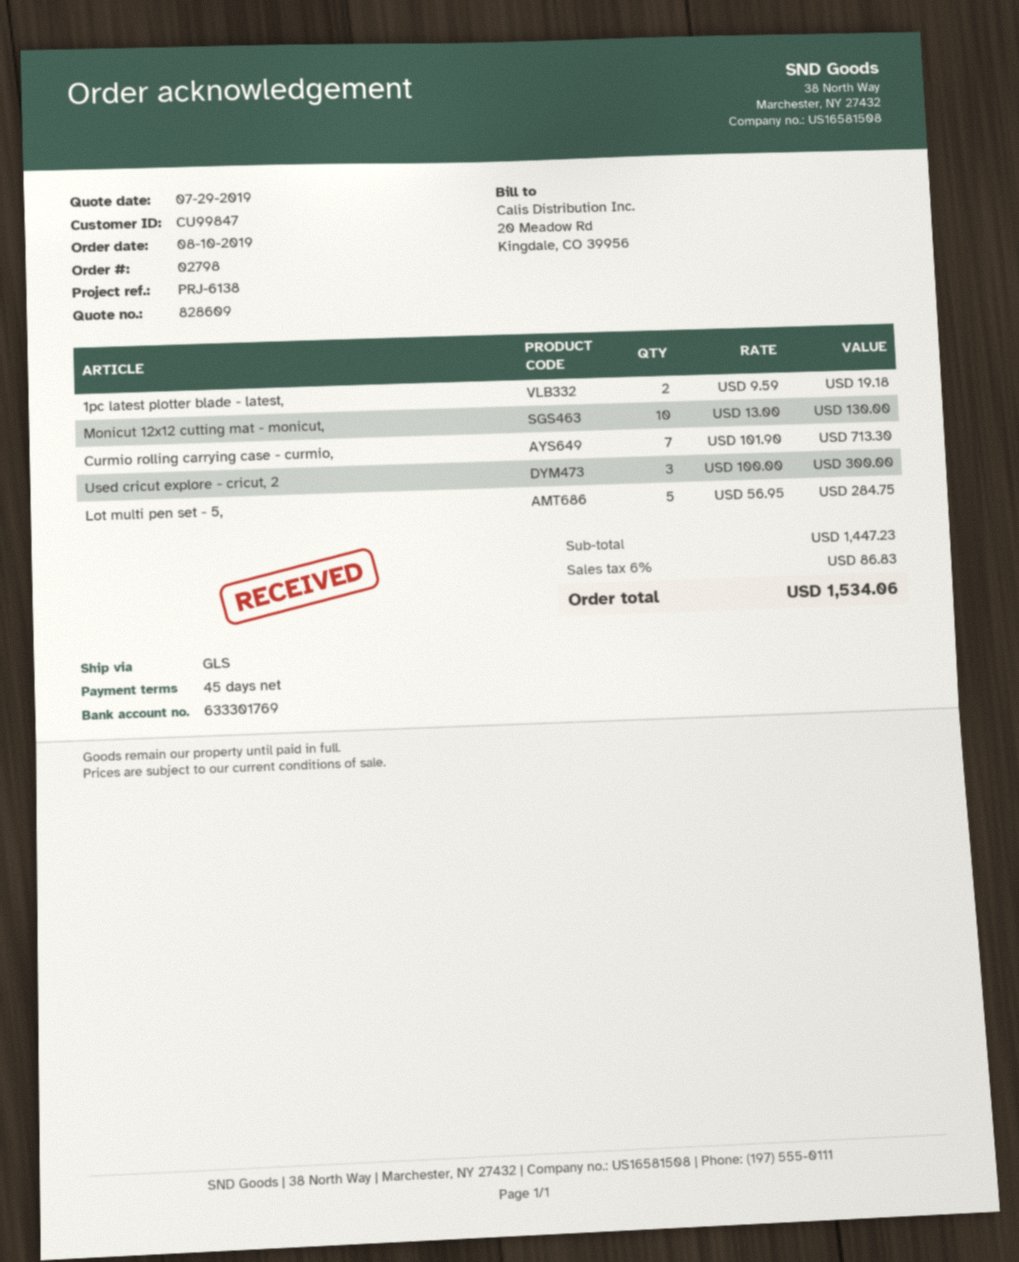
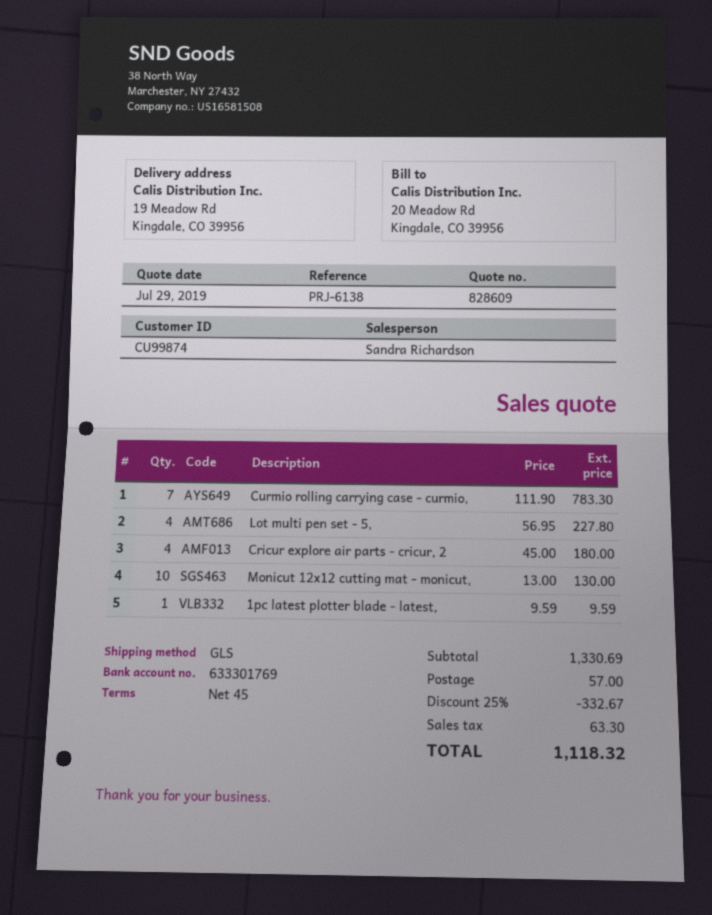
customer number: CU99847 -> CU99874
1pc latest plotter blade - latest,: 2 x 9.59 = 19.18 -> 1 x 9.59 = 9.59
Curmio rolling carrying case - curmio,: 7 x 101.90 = 713.30 -> 7 x 111.90 = 783.30
Used cricut explore - cricut, 2: 3 x 100.00 = 300.00 -> none
Lot multi pen set - 5,: 5 x 56.95 = 284.75 -> 4 x 56.95 = 227.80
Cricur explore air parts - cricur, 2: none -> 4 x 45.00 = 180.00
subtotal: 1447.23 -> 1330.69
discount: none -> 25% = 332.67
shipping: none -> 57.00
tax: 86.83 -> 63.30
total: 1534.06 -> 1118.32

